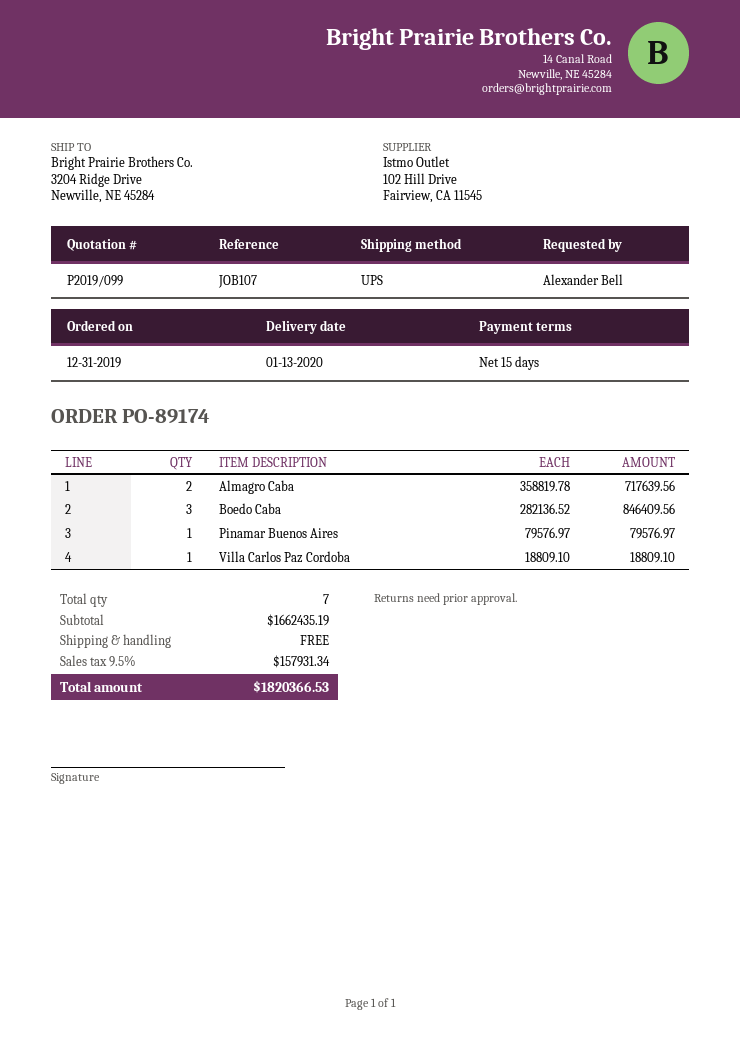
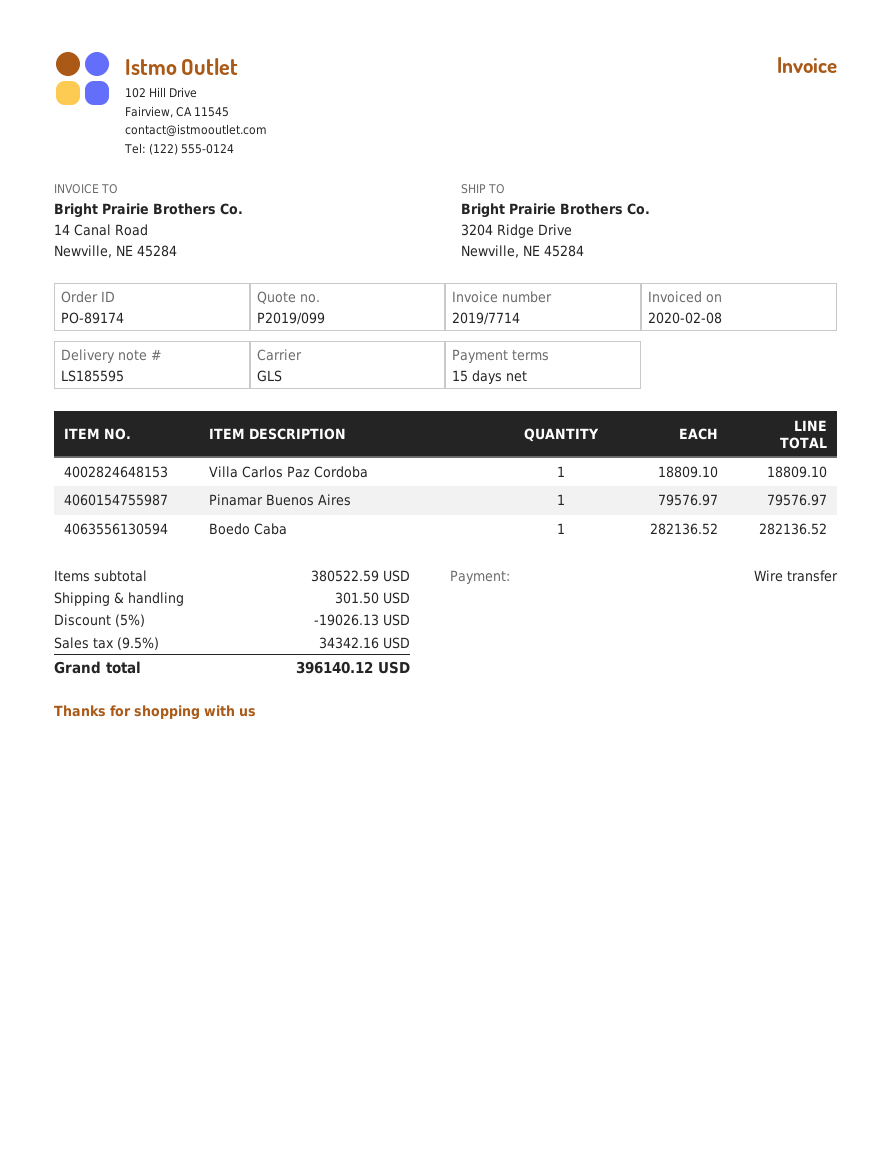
shipping method: UPS -> GLS
Almagro Caba: 2 x 358819.78 = 717639.56 -> none
Boedo Caba: 3 x 282136.52 = 846409.56 -> 1 x 282136.52 = 282136.52
subtotal: 1662435.19 -> 380522.59
discount: none -> 5% = 19026.13
shipping: 0.00 -> 301.50
tax: 9.5% = 157931.34 -> 9.5% = 34342.16
total: 1820366.53 -> 396140.12

